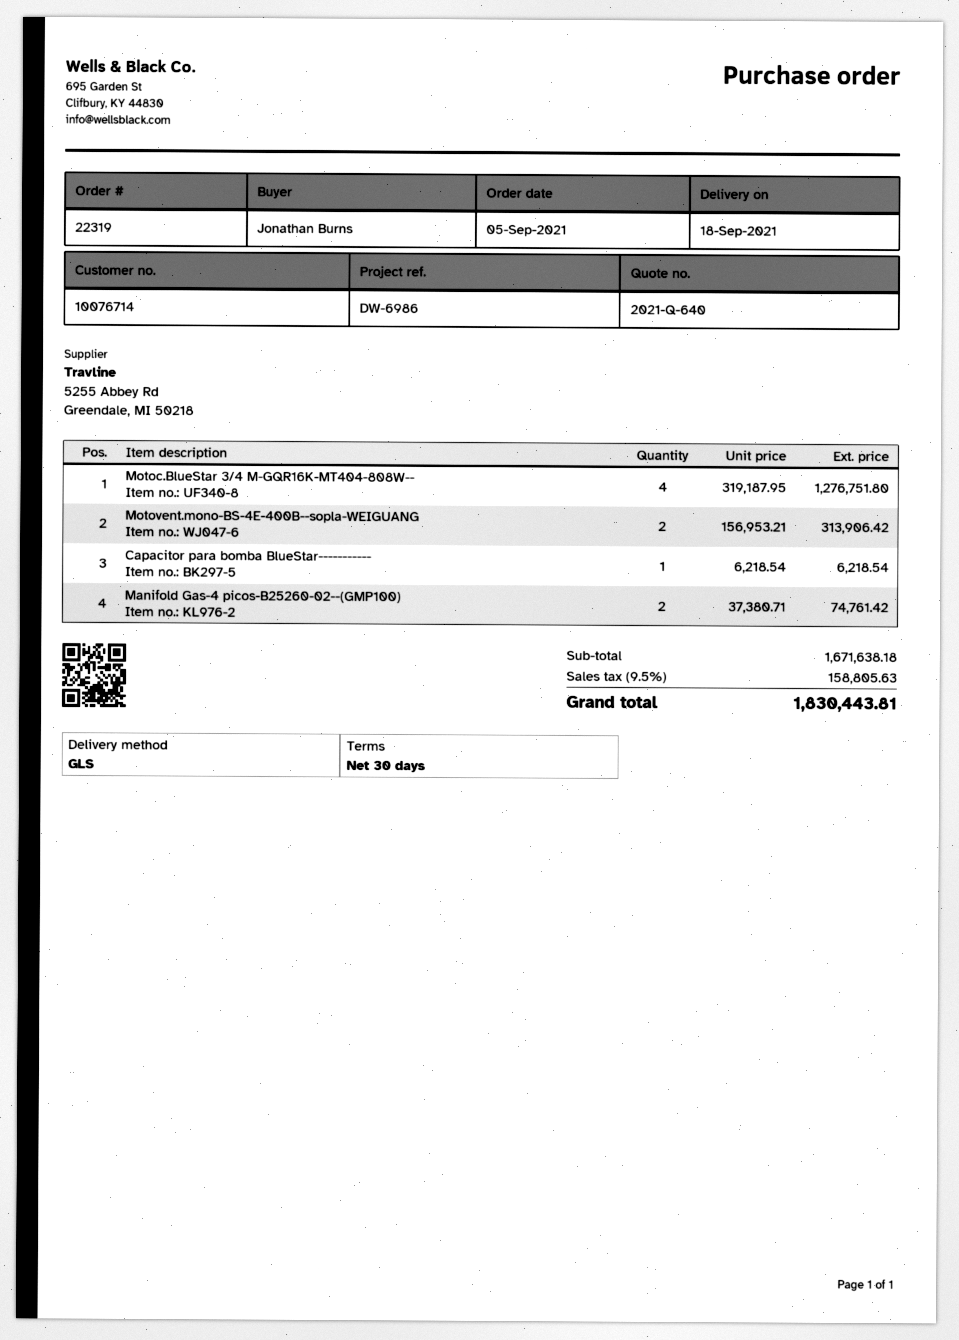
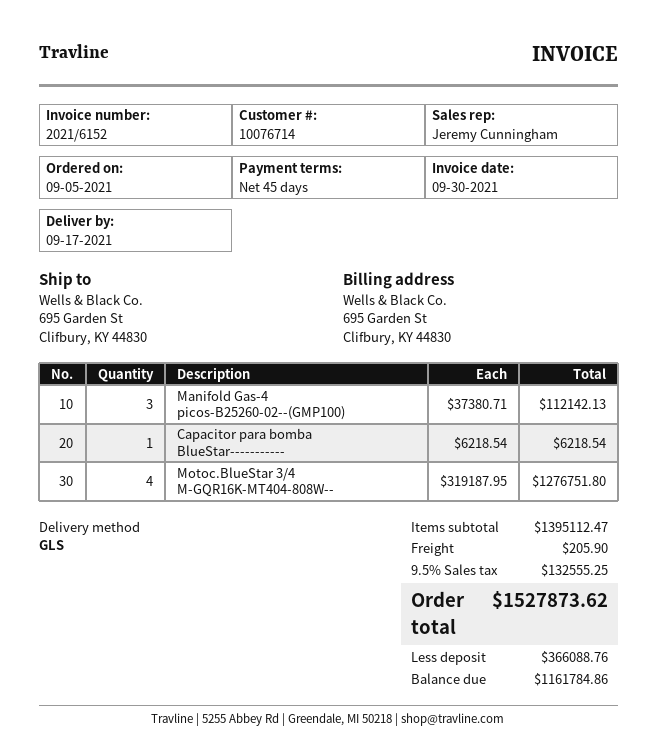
delivery date: 2021-09-18 -> 2021-09-17
payment terms: 30 days -> 45 days
Motovent.mono-BS-4E-400B--sopla-WEIGUANG: 2 x 156953.21 = 313906.42 -> none
Manifold Gas-4 picos-B25260-02--(GMP100): 2 x 37380.71 = 74761.42 -> 3 x 37380.71 = 112142.13
subtotal: 1671638.18 -> 1395112.47
shipping: none -> 205.90
tax: 9.5% = 158805.63 -> 9.5% = 132555.25
total: 1830443.81 -> 1527873.62

